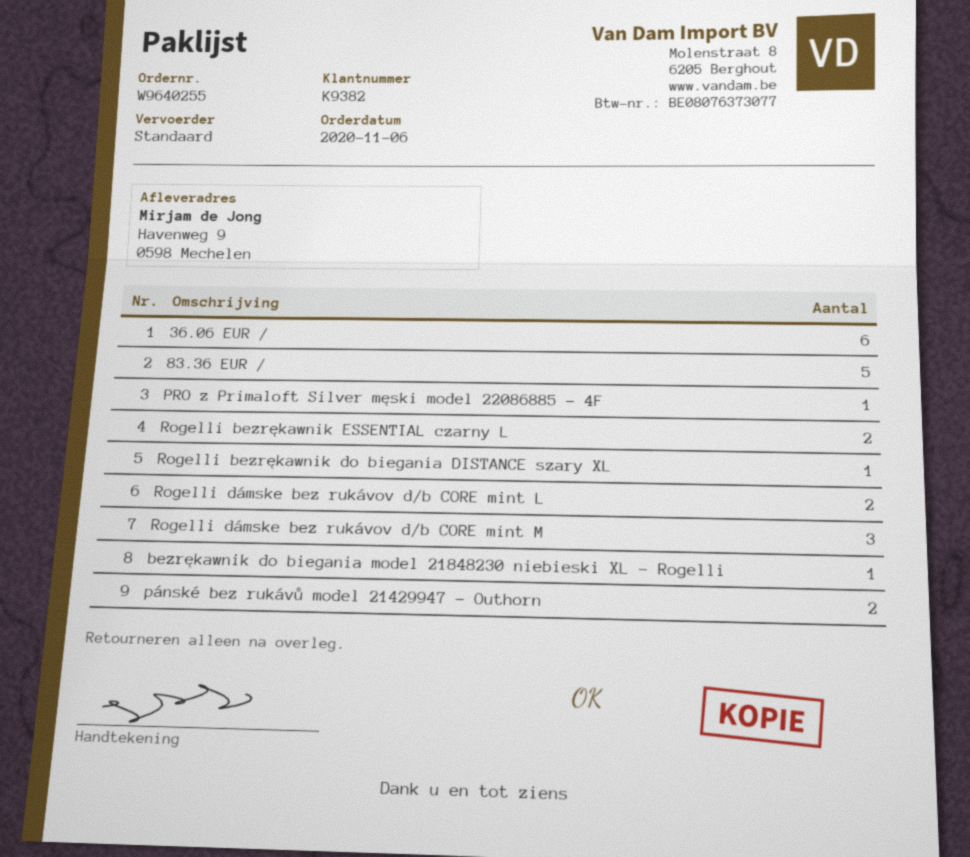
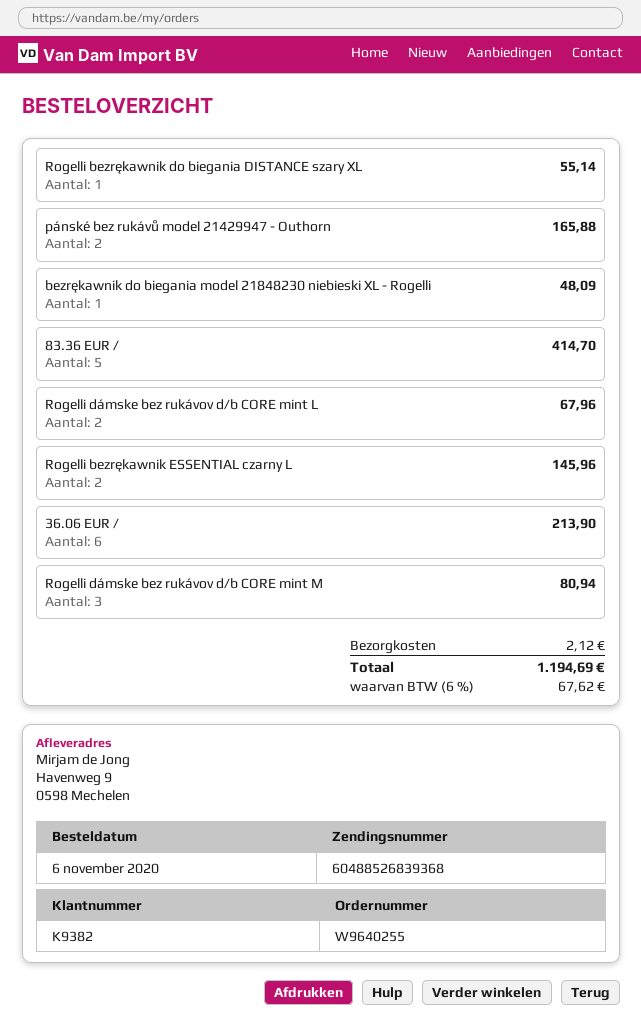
PRO z Primaloft Silver męski model 22086885 - 4F: 1 -> none

